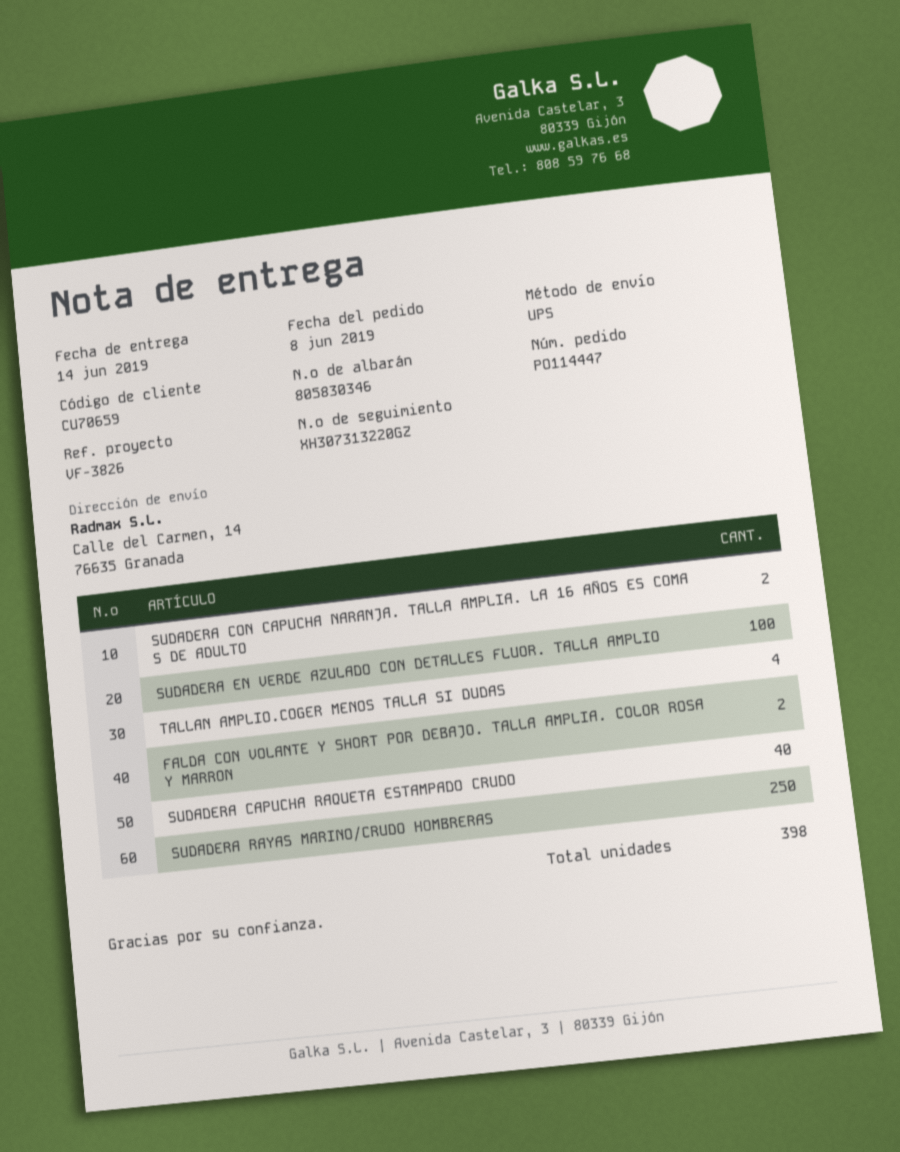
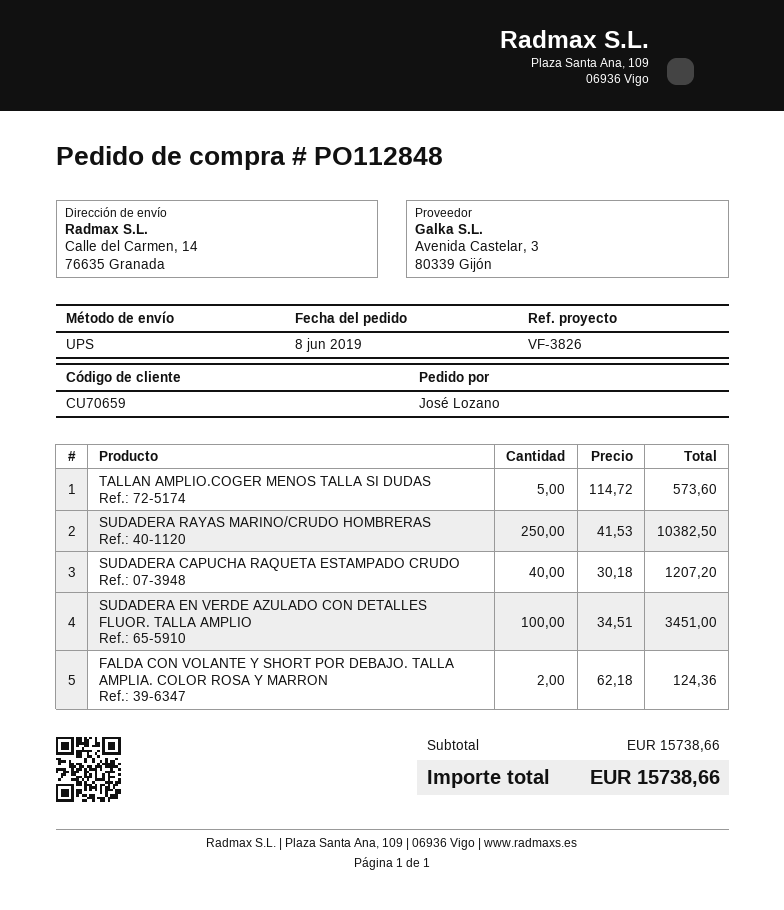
order number: PO114447 -> PO112848
SUDADERA CON CAPUCHA NARANJA. TALLA AMPLIA. LA 16 AÑOS ES COMA S DE ADULTO: 2 -> none
TALLAN AMPLIO.COGER MENOS TALLA SI DUDAS: 4 -> 5

